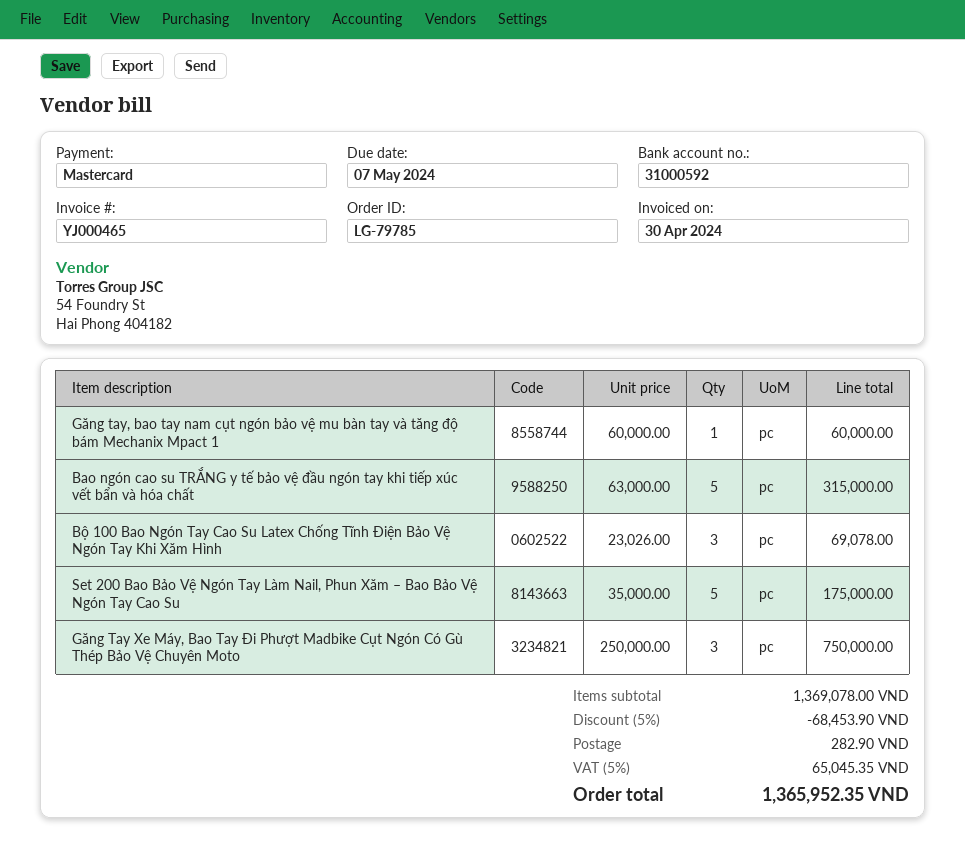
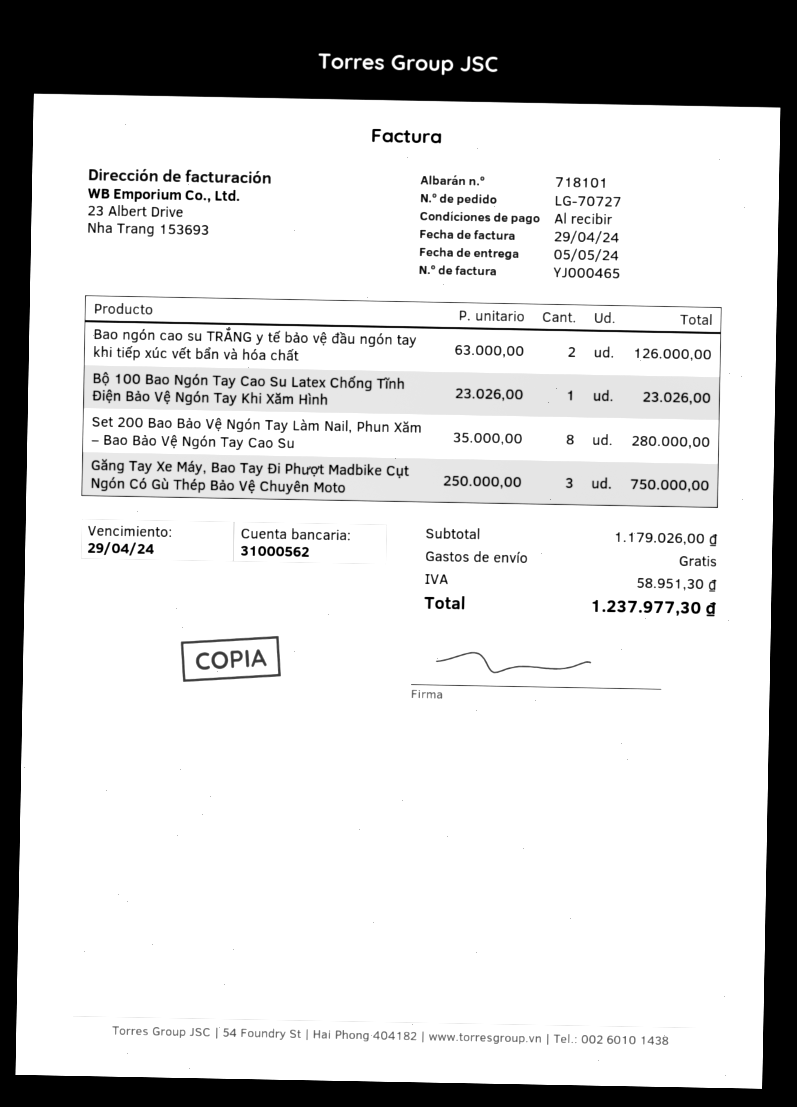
order number: LG-79785 -> LG-70727
invoice date: 2024-04-30 -> 2024-04-29
due date: 2024-05-07 -> 2024-04-29
bank account: 31000592 -> 31000562
Găng tay, bao tay nam cụt ngón bảo vệ mu bàn tay và tăng độ bám Mechanix Mpact 1: 1 x 60000.00 = 60000.00 -> none
Bao ngón cao su TRẮNG y tế bảo vệ đầu ngón tay khi tiếp xúc vết bẩn và hóa chất: 5 x 63000.00 = 315000.00 -> 2 x 63000.00 = 126000.00
Bộ 100 Bao Ngón Tay Cao Su Latex Chống Tĩnh Điện Bảo Vệ Ngón Tay Khi Xăm Hình: 3 x 23026.00 = 69078.00 -> 1 x 23026.00 = 23026.00
Set 200 Bao Bảo Vệ Ngón Tay Làm Nail, Phun Xăm – Bao Bảo Vệ Ngón Tay Cao Su: 5 x 35000.00 = 175000.00 -> 8 x 35000.00 = 280000.00
subtotal: 1369078.00 -> 1179026.00
discount: 5% = 68453.90 -> none
shipping: 282.90 -> 0.00
tax: 65045.35 -> 58951.30
total: 1365952.35 -> 1237977.30

